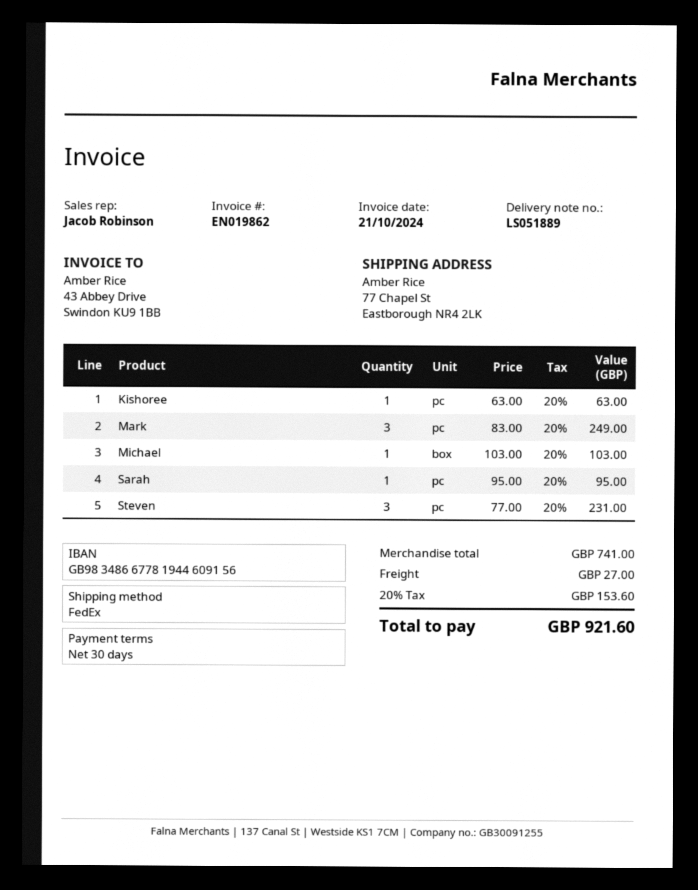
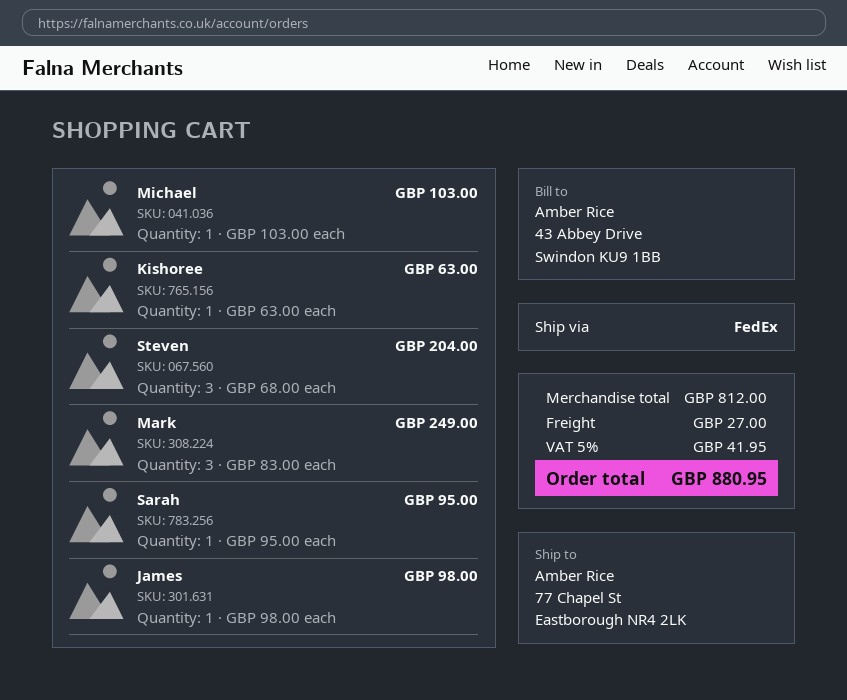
Steven: 3 x 77.00 = 231.00 -> 3 x 68.00 = 204.00
James: none -> 1 x 98.00 = 98.00
subtotal: 741.00 -> 812.00
tax: 20% = 153.60 -> 5% = 41.95
total: 921.60 -> 880.95

